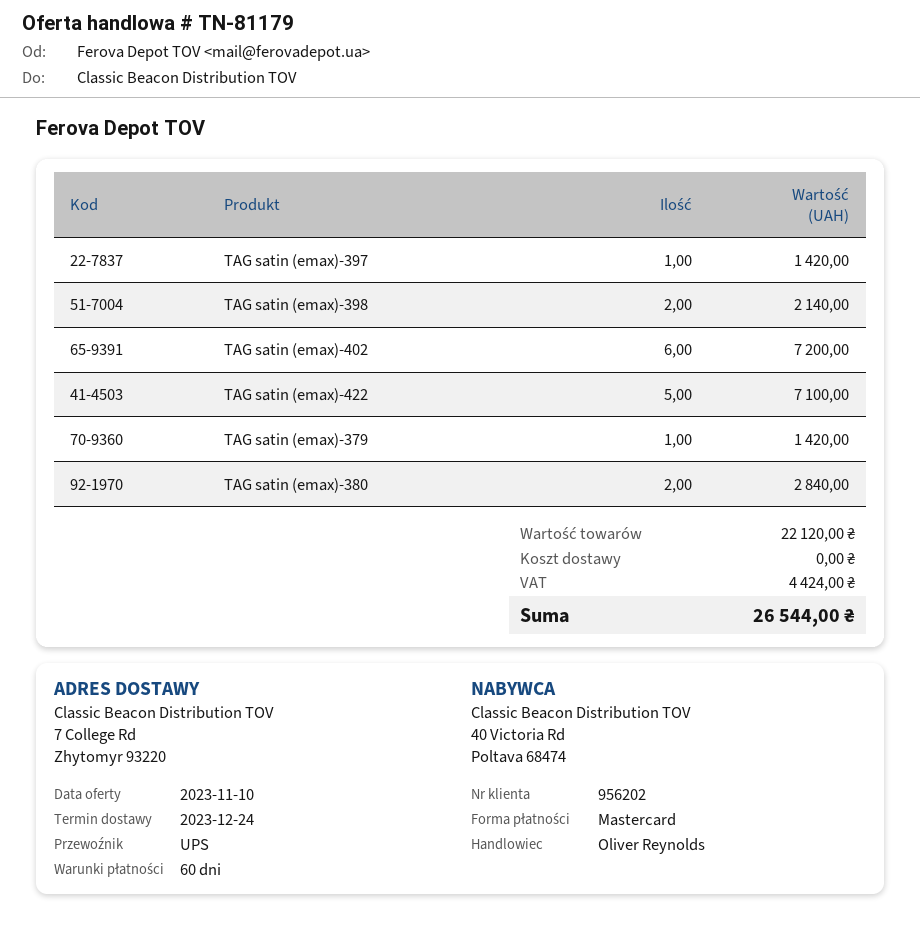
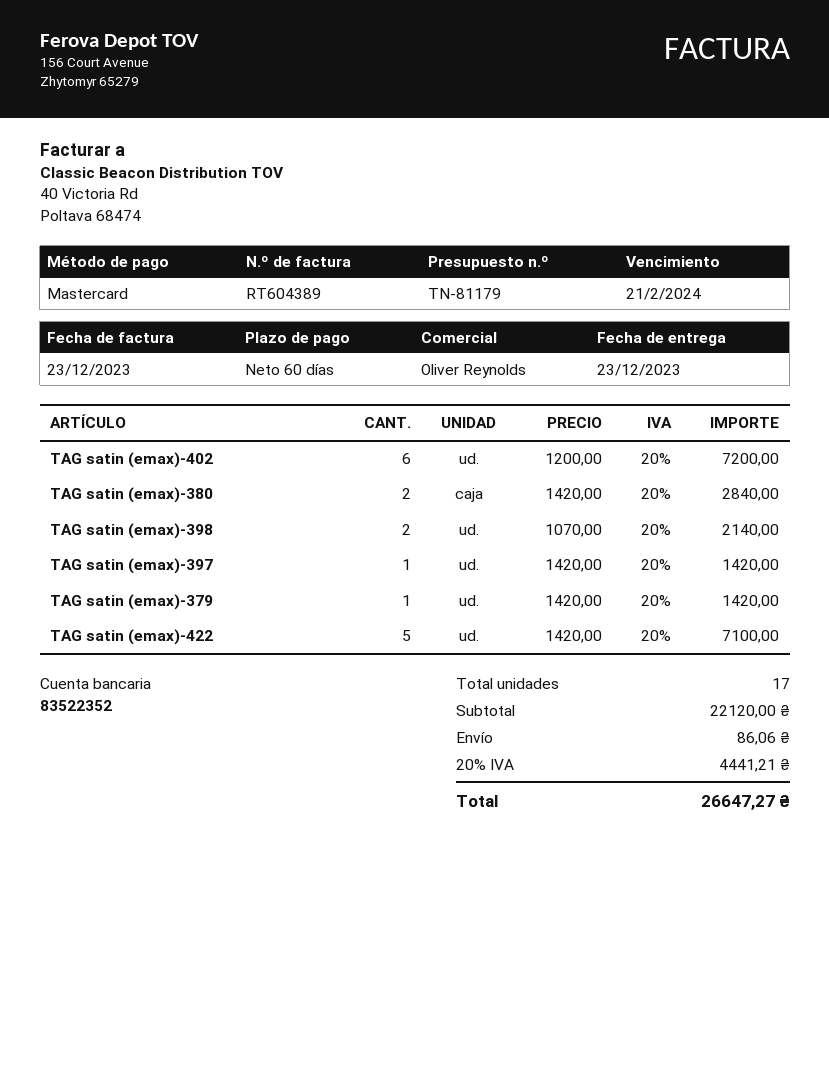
delivery date: 2023-12-24 -> 2023-12-23
shipping: 0.00 -> 86.06
tax: 4424.00 -> 4441.21
total: 26544.00 -> 26647.27

